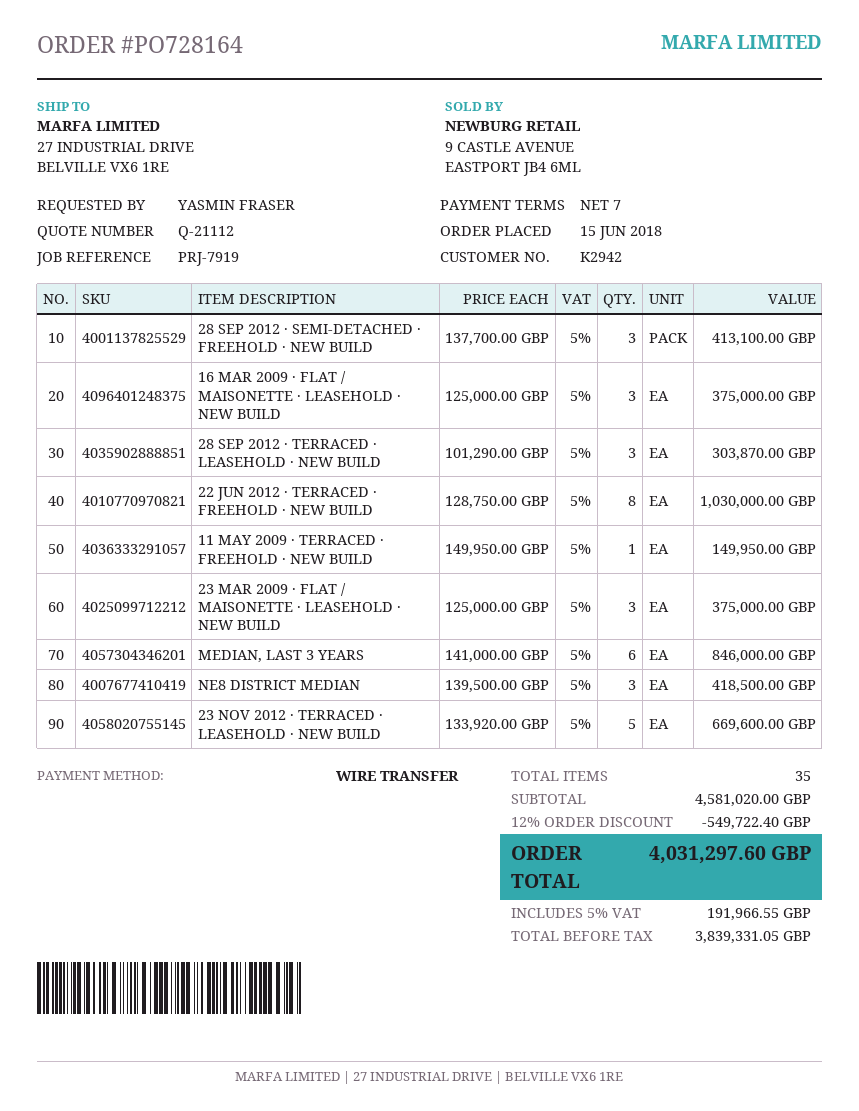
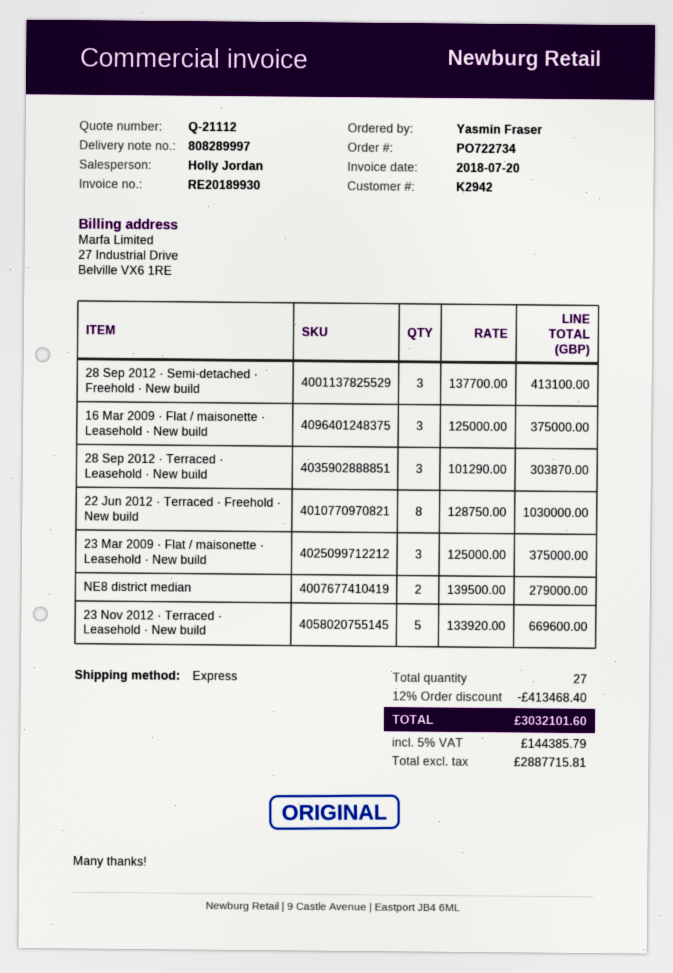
order number: PO728164 -> PO722734
11 MAY 2009 · TERRACED · FREEHOLD · NEW BUILD: 1 x 149950.00 = 149950.00 -> none
MEDIAN, LAST 3 YEARS: 6 x 141000.00 = 846000.00 -> none
NE8 DISTRICT MEDIAN: 3 x 139500.00 = 418500.00 -> 2 x 139500.00 = 279000.00
total quantity: 35 -> 27
discount: 12% = 549722.40 -> 12% = 413468.40
net: 3839331.05 -> 2887715.81
tax: 5% = 191966.55 -> 5% = 144385.79
total: 4031297.60 -> 3032101.60

